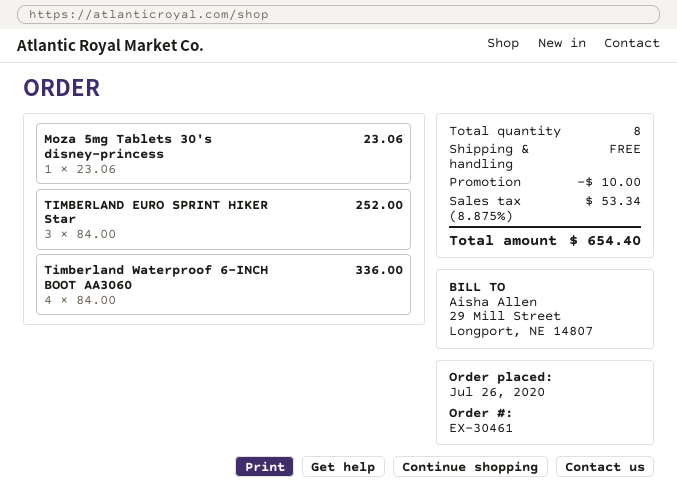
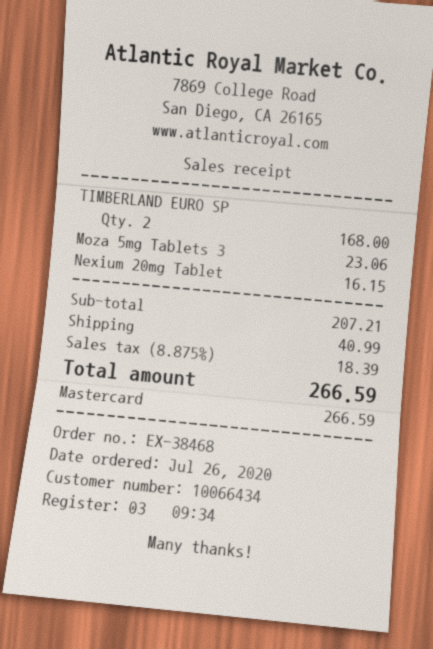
order number: EX-30461 -> EX-38468
TIMBERLAND EURO SPRINT HIKER Star: 3 for 252.00 -> 2 for 168.00
Timberland Waterproof 6-INCH BOOT AA3060: 4 for 336.00 -> none
Nexium 20mg Tablet: none -> 1 for 16.15
discount: 10.00 -> none
shipping: 0.00 -> 40.99
tax: 8.875% = 53.34 -> 8.875% = 18.39
total: 654.40 -> 266.59

